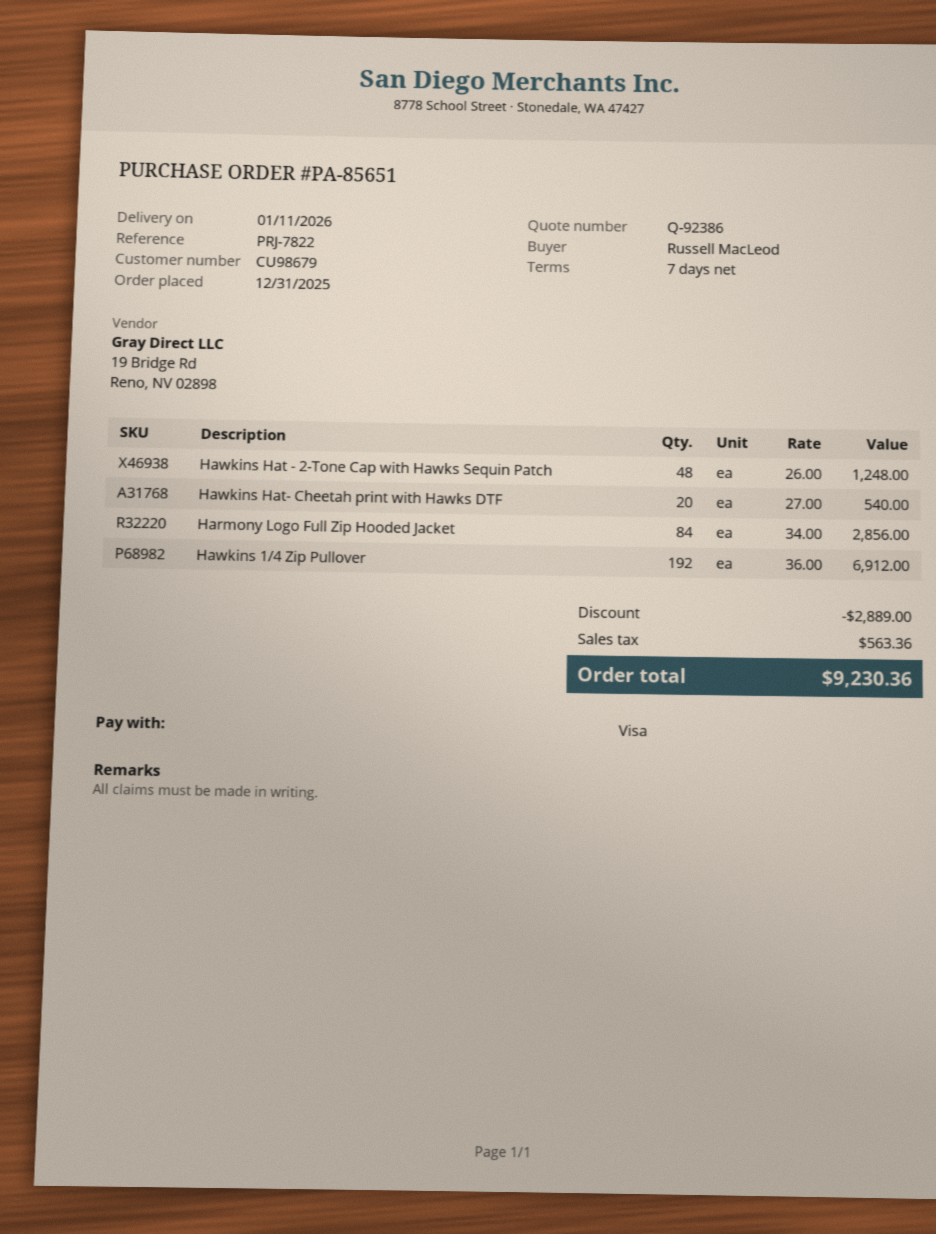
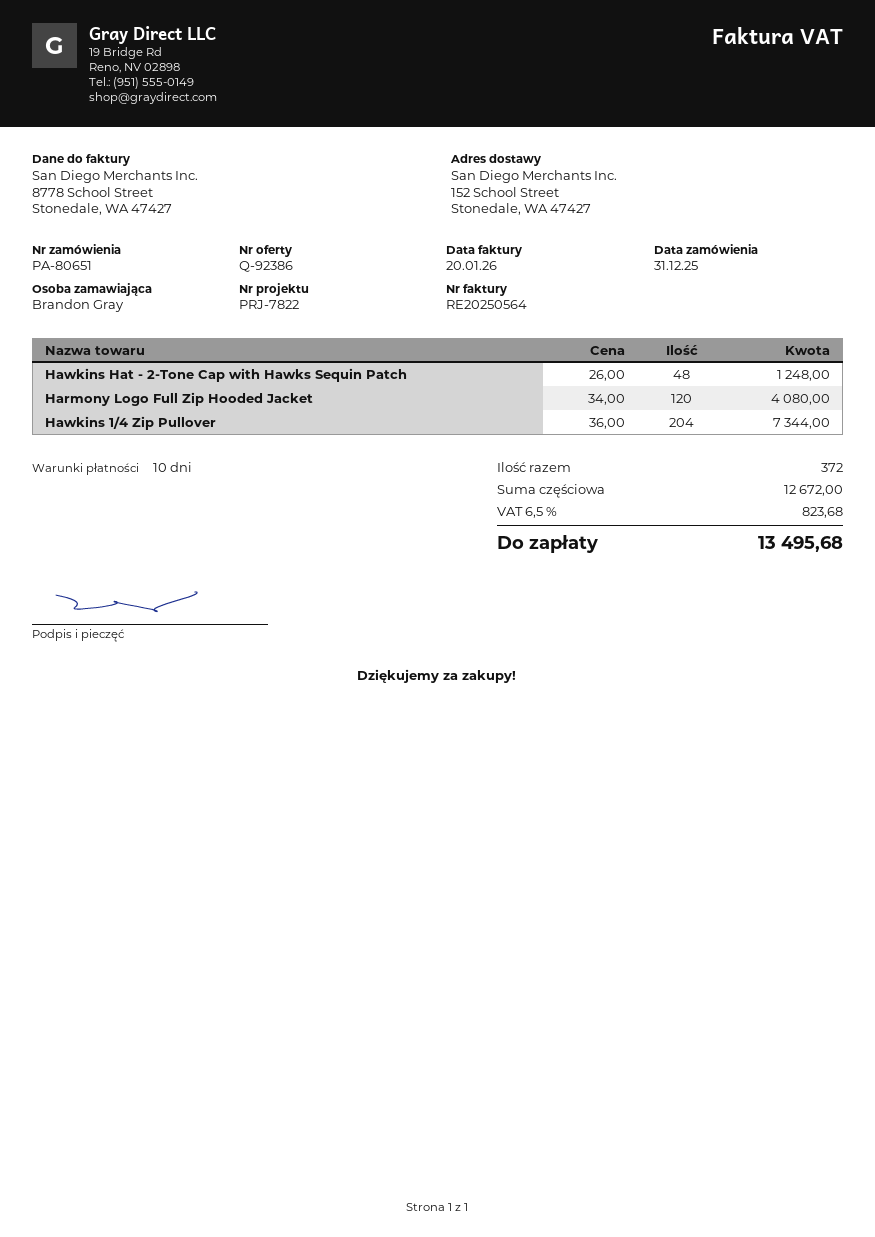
order number: PA-85651 -> PA-80651
payment terms: 7 days -> 10 days
ordered by: Russell MacLeod -> Brandon Gray
Hawkins Hat- Cheetah print with Hawks DTF: 20 x 27.00 = 540.00 -> none
Harmony Logo Full Zip Hooded Jacket: 84 x 34.00 = 2856.00 -> 120 x 34.00 = 4080.00
Hawkins 1/4 Zip Pullover: 192 x 36.00 = 6912.00 -> 204 x 36.00 = 7344.00
discount: 2889.00 -> none
tax: 563.36 -> 823.68
total: 9230.36 -> 13495.68

